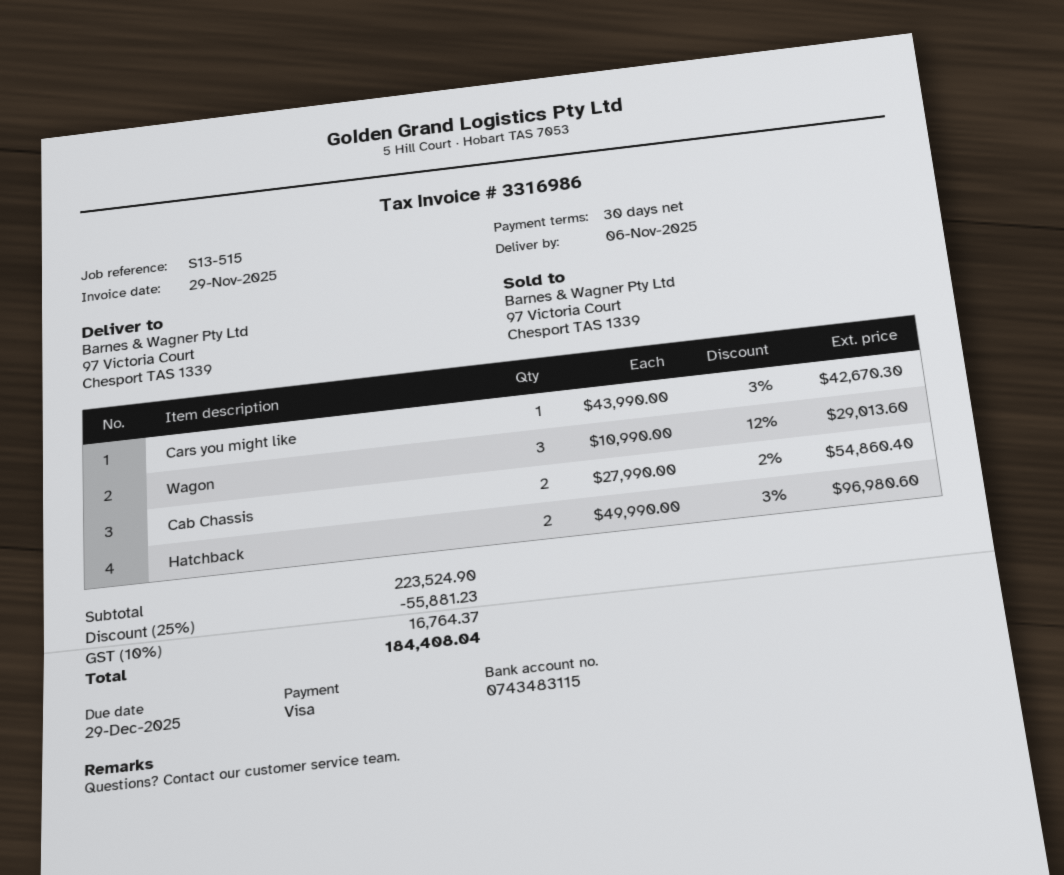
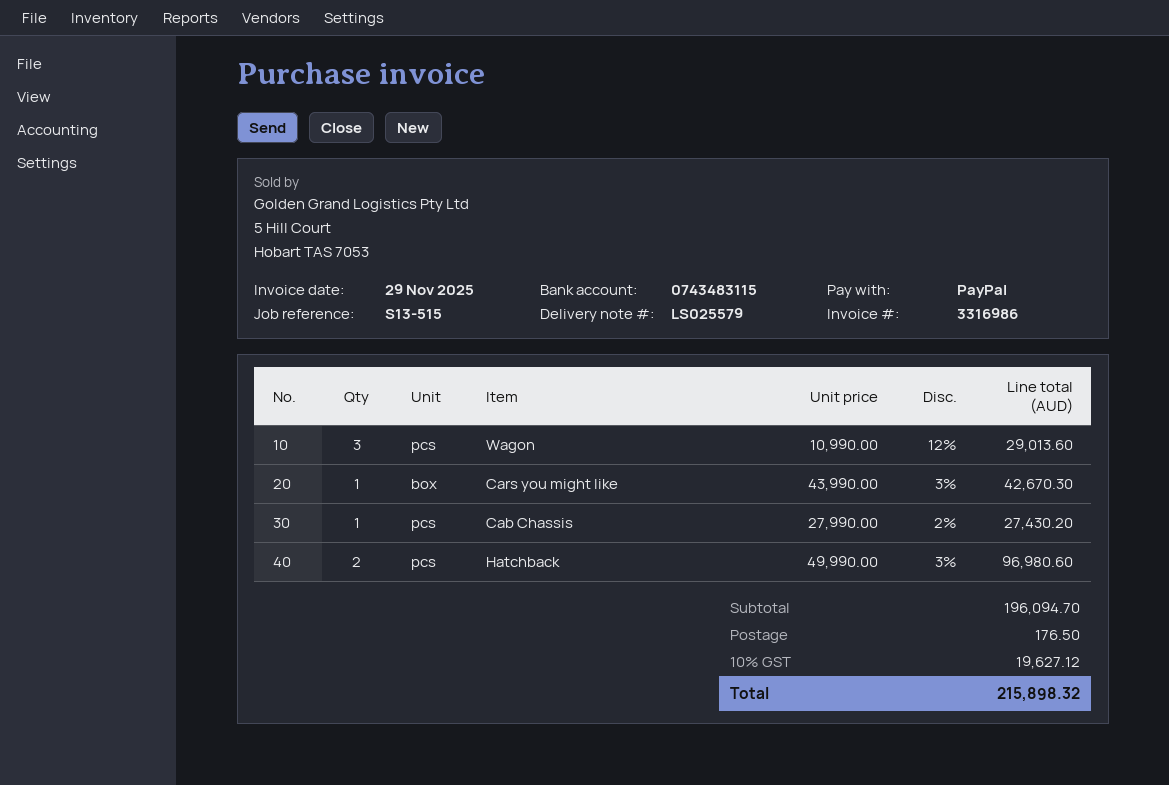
payment method: Visa -> PayPal
Cab Chassis: 2 x 27990.00 - 2% = 54860.40 -> 1 x 27990.00 - 2% = 27430.20
subtotal: 223524.90 -> 196094.70
discount: 25% = 55881.23 -> none
shipping: none -> 176.50
tax: 10% = 16764.37 -> 10% = 19627.12
total: 184408.04 -> 215898.32

